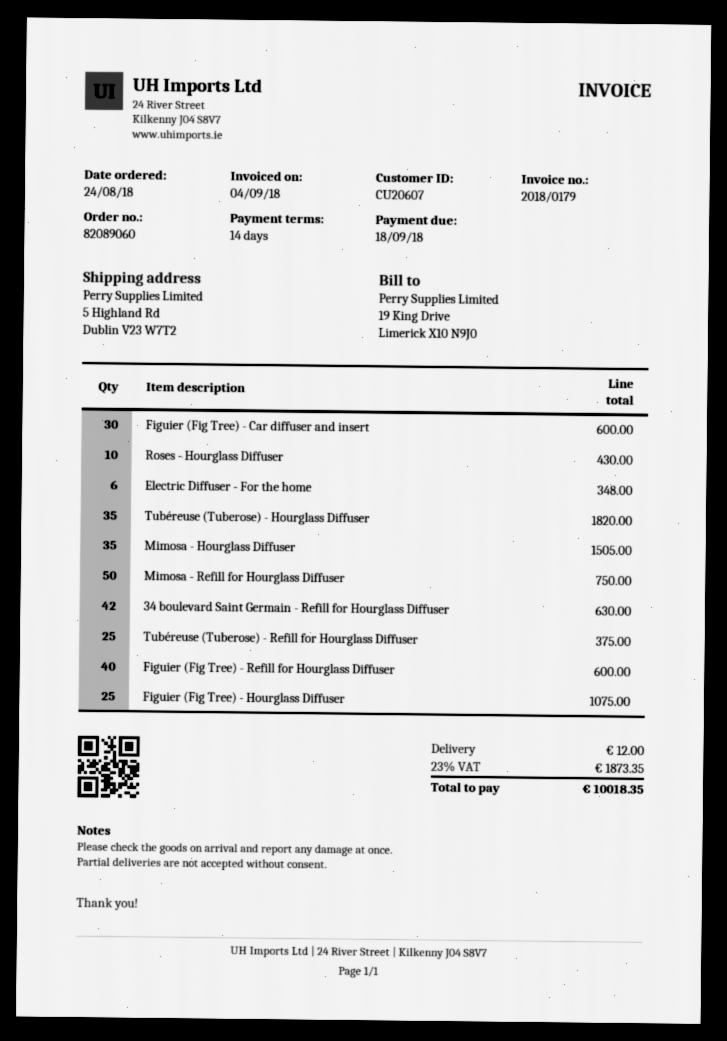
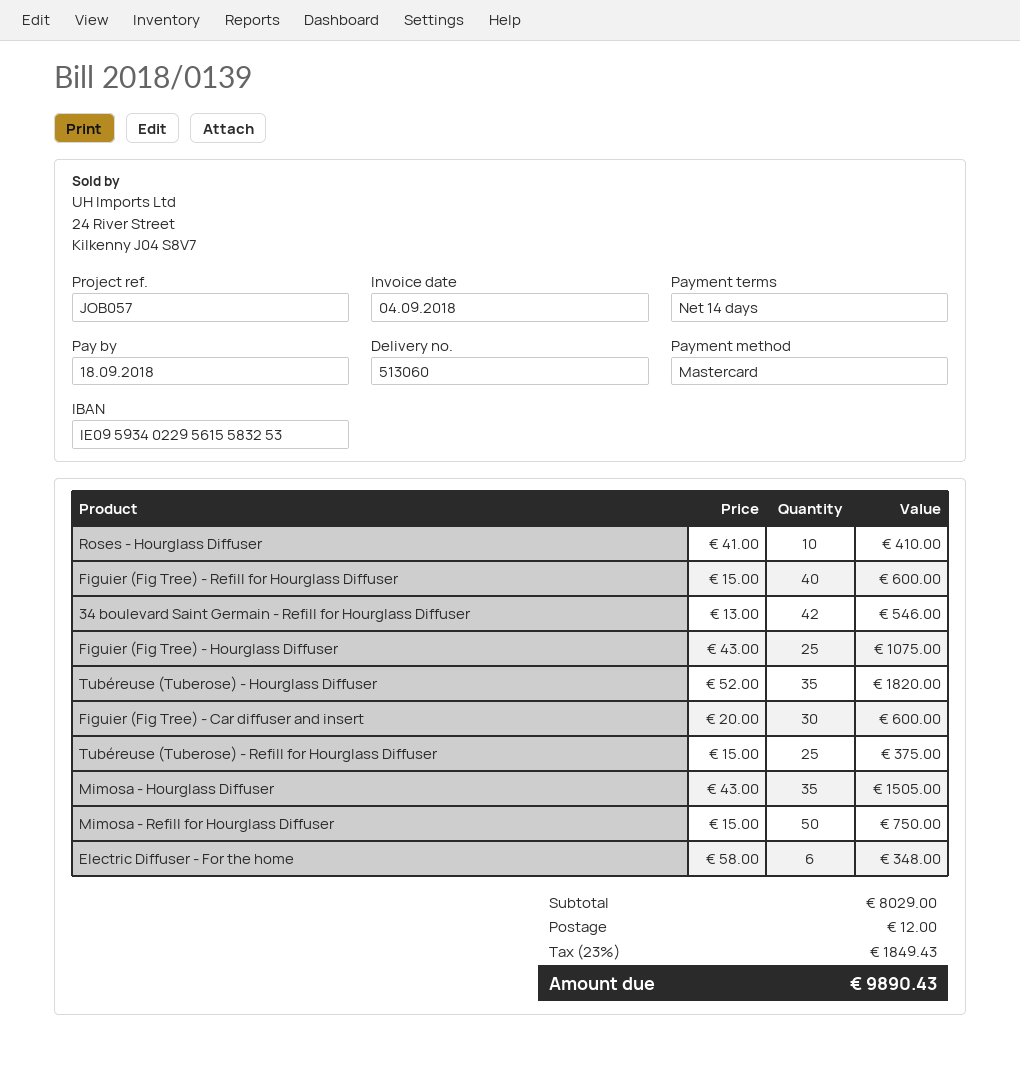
invoice number: 2018/0179 -> 2018/0139
Roses - Hourglass Diffuser: 10 for 430.00 -> 10 for 410.00
34 boulevard Saint Germain - Refill for Hourglass Diffuser: 42 for 630.00 -> 42 for 546.00
tax: 23% = 1873.35 -> 23% = 1849.43
total: 10018.35 -> 9890.43

